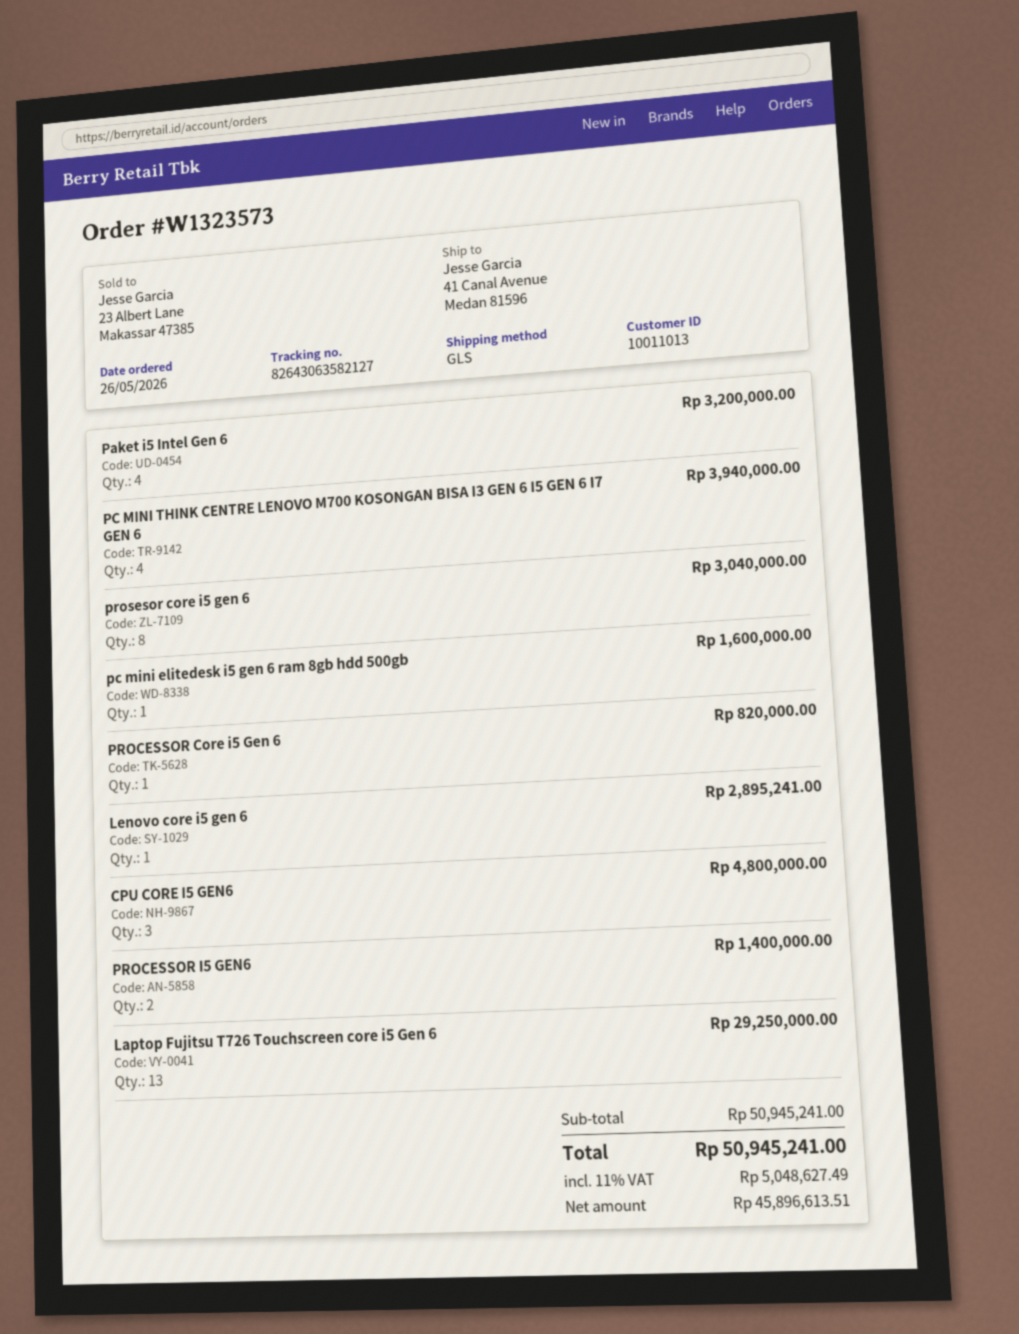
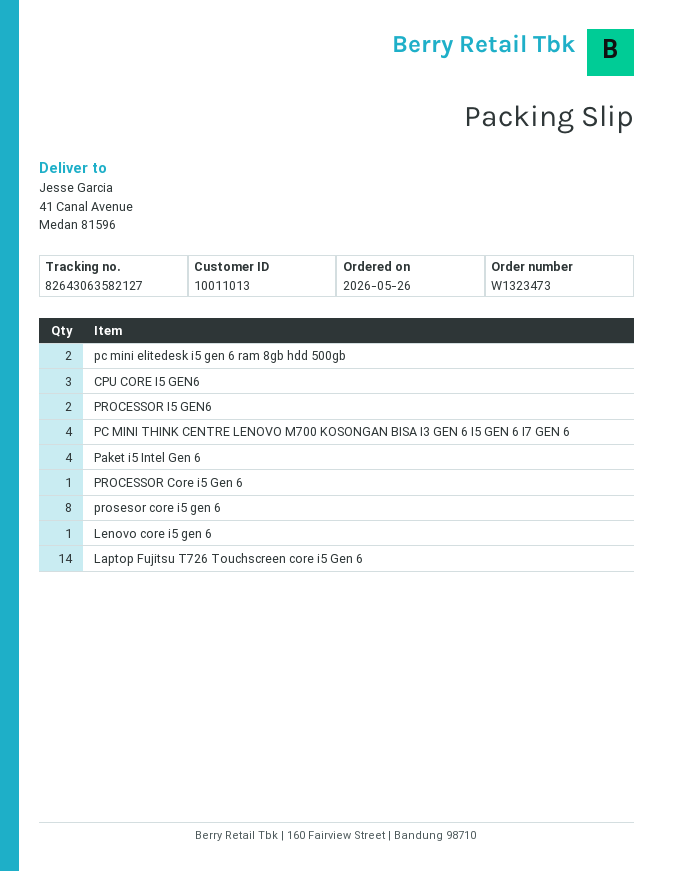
order number: W1323573 -> W1323473
pc mini elitedesk i5 gen 6 ram 8gb hdd 500gb: 1 -> 2
Laptop Fujitsu T726 Touchscreen core i5 Gen 6: 13 -> 14

